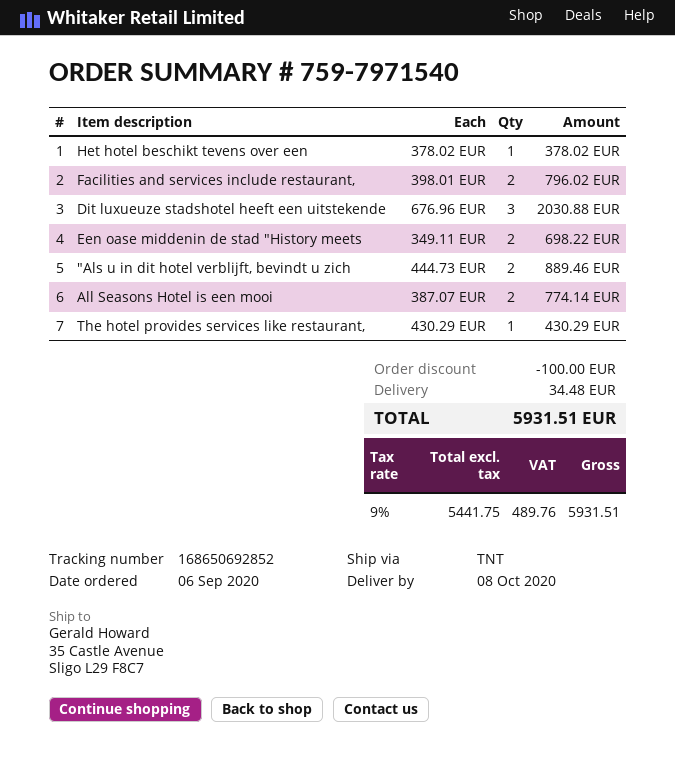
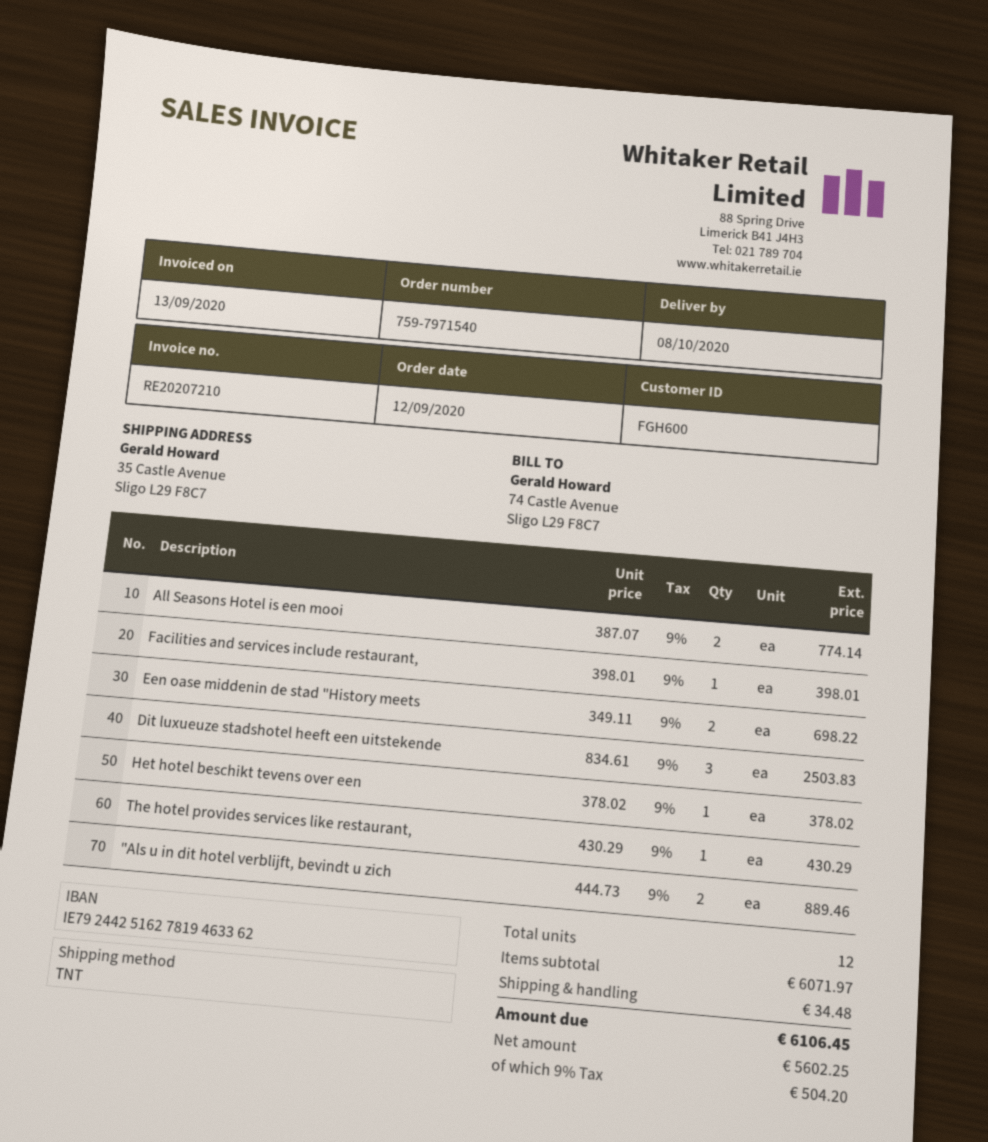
order date: 2020-09-06 -> 2020-09-12
Facilities and services include restaurant,: 2 x 398.01 = 796.02 -> 1 x 398.01 = 398.01
Dit luxueuze stadshotel heeft een uitstekende: 3 x 676.96 = 2030.88 -> 3 x 834.61 = 2503.83
discount: 100.00 -> none
net: 5441.75 -> 5602.25
tax: 9% = 489.76 -> 9% = 504.20
total: 5931.51 -> 6106.45

